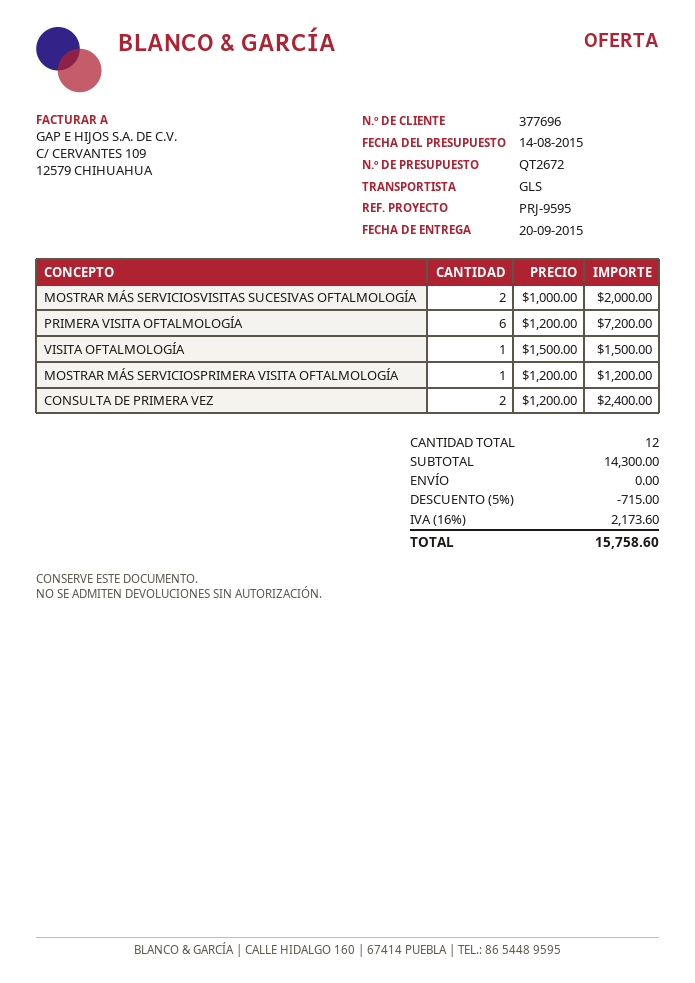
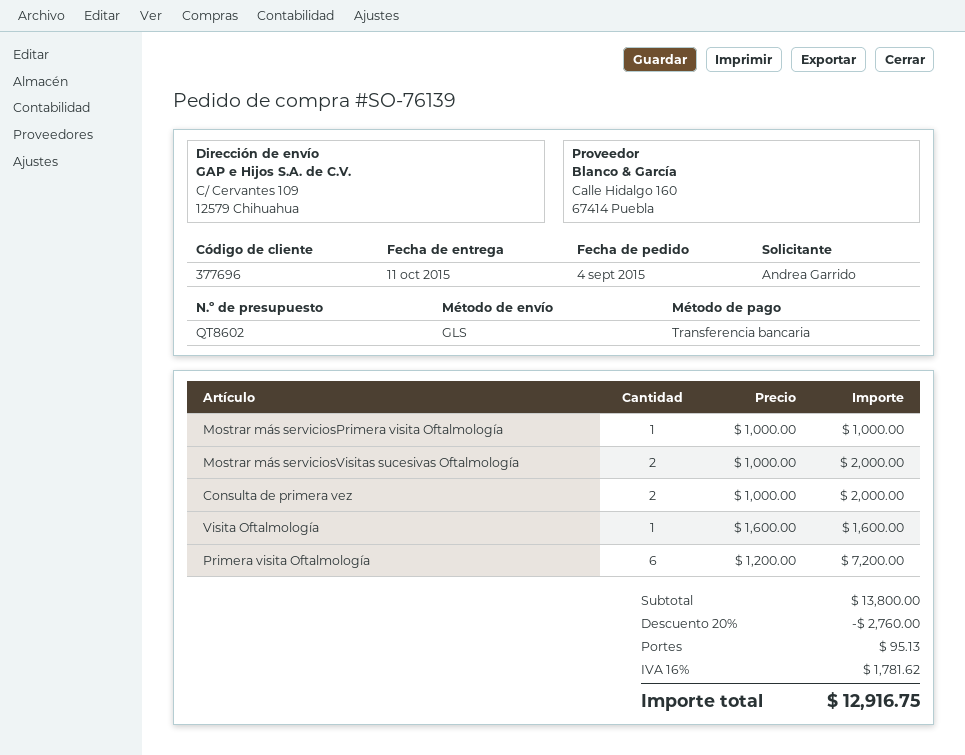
quote number: QT2672 -> QT8602
delivery date: 2015-09-20 -> 2015-10-11
VISITA OFTALMOLOGÍA: 1 x 1500.00 = 1500.00 -> 1 x 1600.00 = 1600.00
MOSTRAR MÁS SERVICIOSPRIMERA VISITA OFTALMOLOGÍA: 1 x 1200.00 = 1200.00 -> 1 x 1000.00 = 1000.00
CONSULTA DE PRIMERA VEZ: 2 x 1200.00 = 2400.00 -> 2 x 1000.00 = 2000.00
subtotal: 14300.00 -> 13800.00
discount: 5% = 715.00 -> 20% = 2760.00
shipping: 0.00 -> 95.13
tax: 16% = 2173.60 -> 16% = 1781.62
total: 15758.60 -> 12916.75

